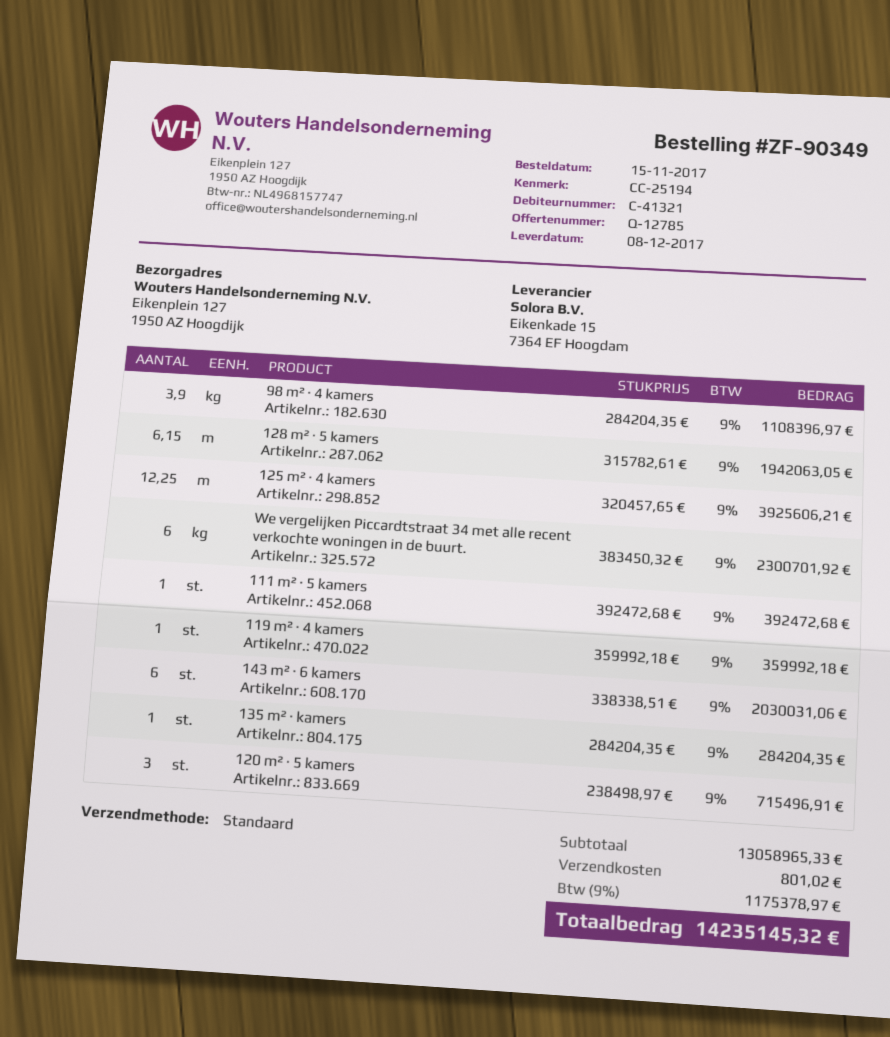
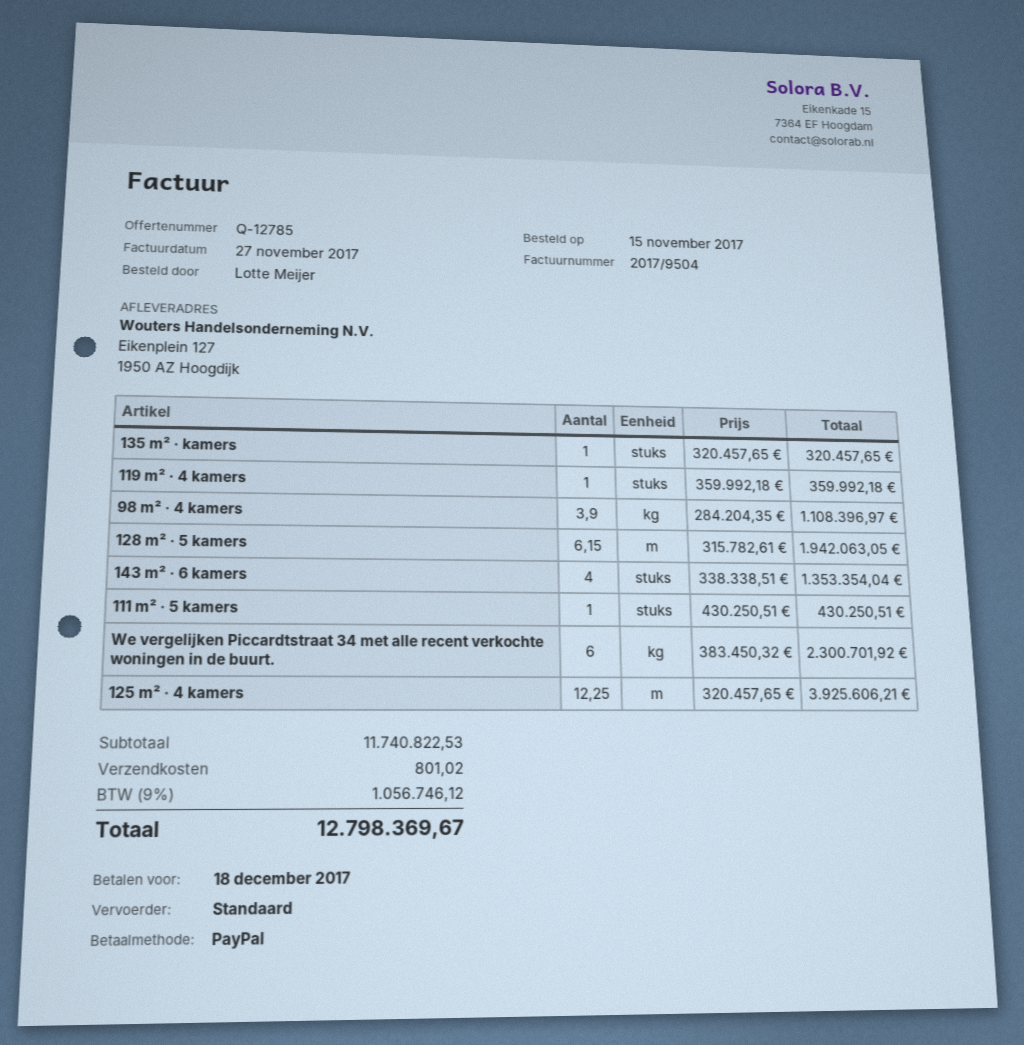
111 m² · 5 kamers: 1 x 392472.68 = 392472.68 -> 1 x 430250.51 = 430250.51
143 m² · 6 kamers: 6 x 338338.51 = 2030031.06 -> 4 x 338338.51 = 1353354.04
135 m² · kamers: 1 x 284204.35 = 284204.35 -> 1 x 320457.65 = 320457.65
120 m² · 5 kamers: 3 x 238498.97 = 715496.91 -> none
subtotal: 13058965.33 -> 11740822.53
tax: 9% = 1175378.97 -> 9% = 1056746.12
total: 14235145.32 -> 12798369.67

